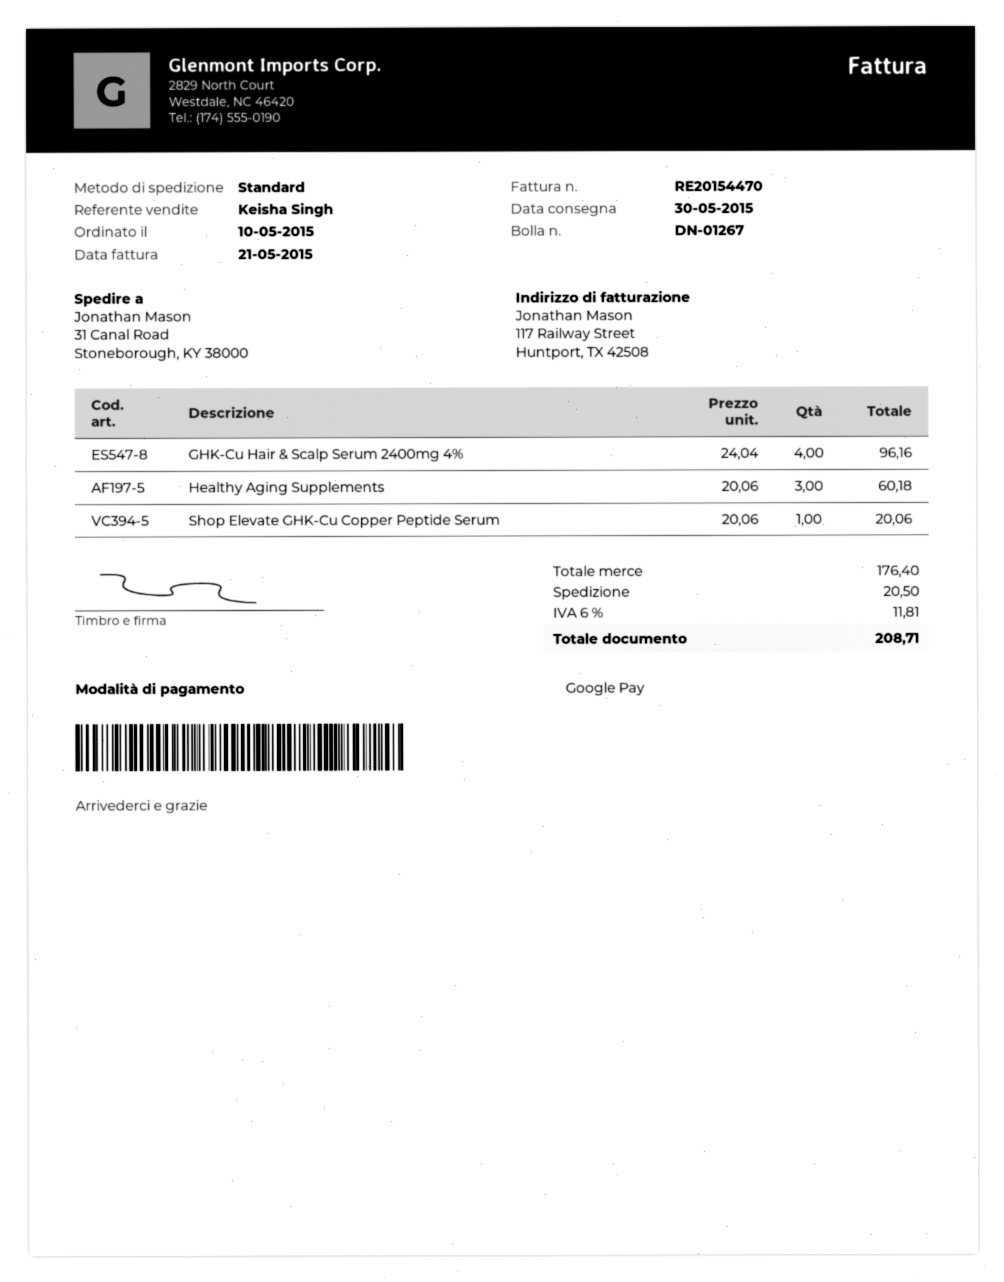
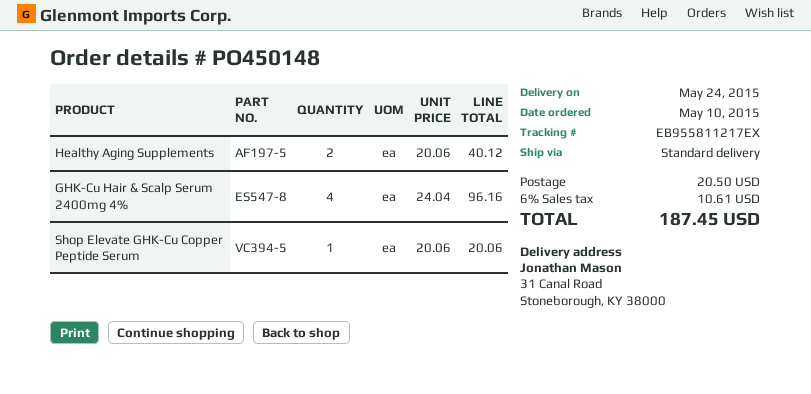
delivery date: 2015-05-30 -> 2015-05-24
Healthy Aging Supplements: 3 x 20.06 = 60.18 -> 2 x 20.06 = 40.12
tax: 6% = 11.81 -> 6% = 10.61
total: 208.71 -> 187.45

